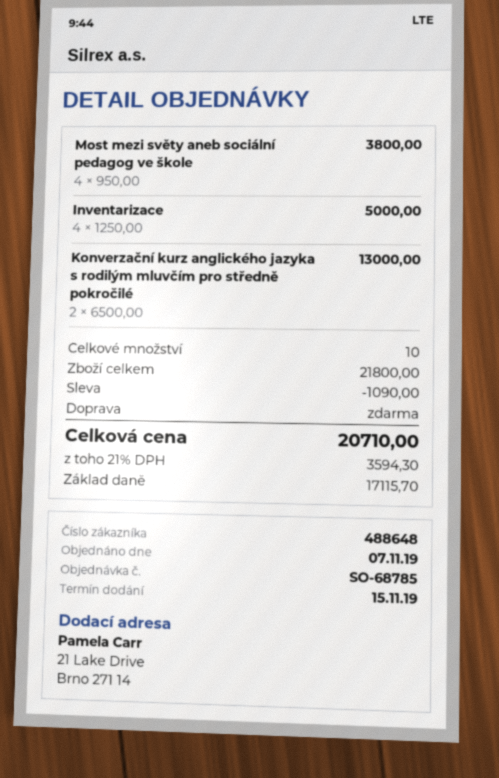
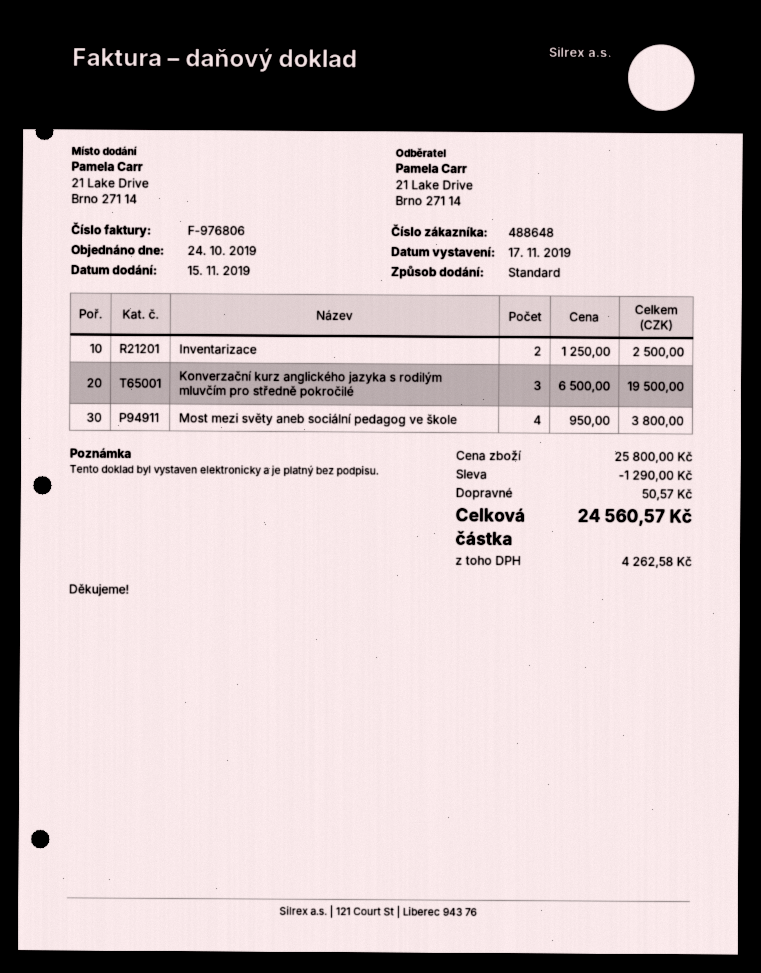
order date: 2019-11-07 -> 2019-10-24
Inventarizace: 4 x 1250.00 = 5000.00 -> 2 x 1250.00 = 2500.00
Konverzační kurz anglického jazyka s rodilým mluvčím pro středně pokročilé: 2 x 6500.00 = 13000.00 -> 3 x 6500.00 = 19500.00
subtotal: 21800.00 -> 25800.00
discount: 1090.00 -> 1290.00
shipping: 0.00 -> 50.57
tax: 3594.30 -> 4262.58
total: 20710.00 -> 24560.57

